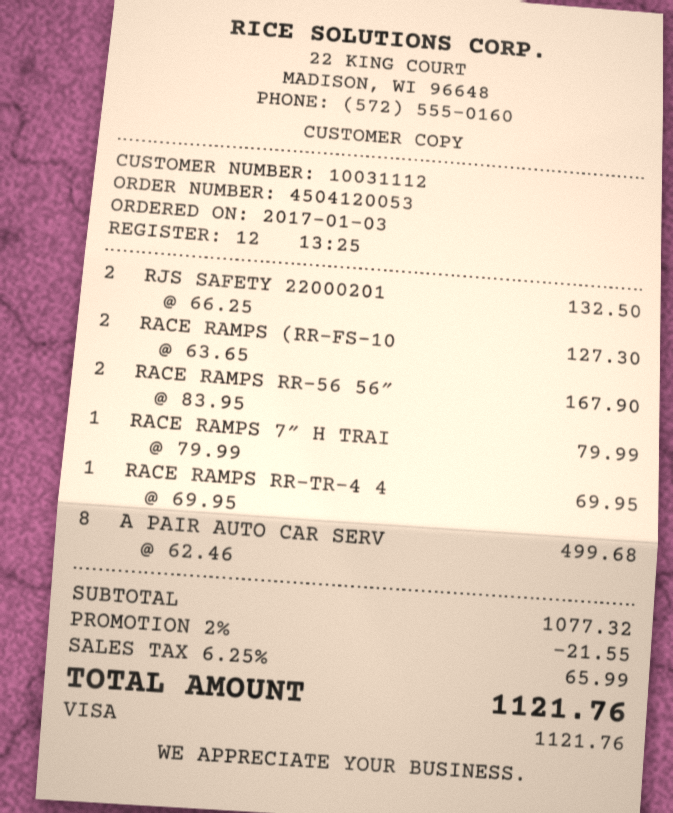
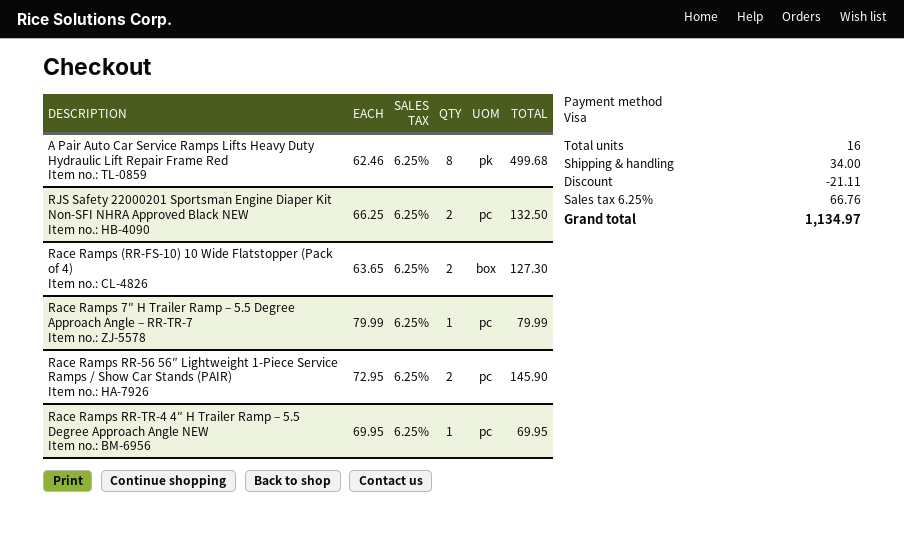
RACE RAMPS RR-56 56″: 2 x 83.95 = 167.90 -> 2 x 72.95 = 145.90
discount: 21.55 -> 21.11
shipping: none -> 34.00
tax: 6.25% = 65.99 -> 6.25% = 66.76
total: 1121.76 -> 1134.97

